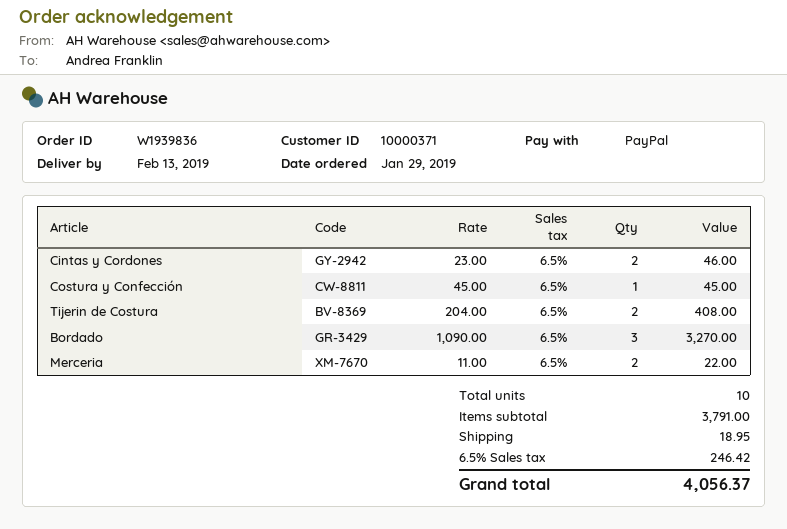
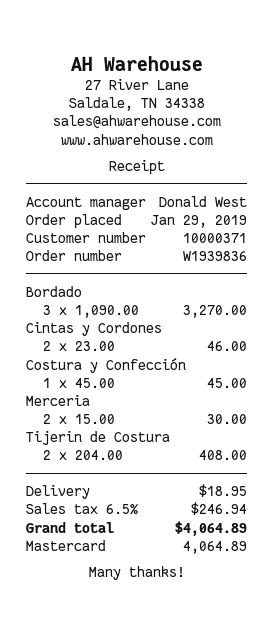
payment method: PayPal -> Mastercard
Merceria: 2 x 11.00 = 22.00 -> 2 x 15.00 = 30.00
tax: 6.5% = 246.42 -> 6.5% = 246.94
total: 4056.37 -> 4064.89

